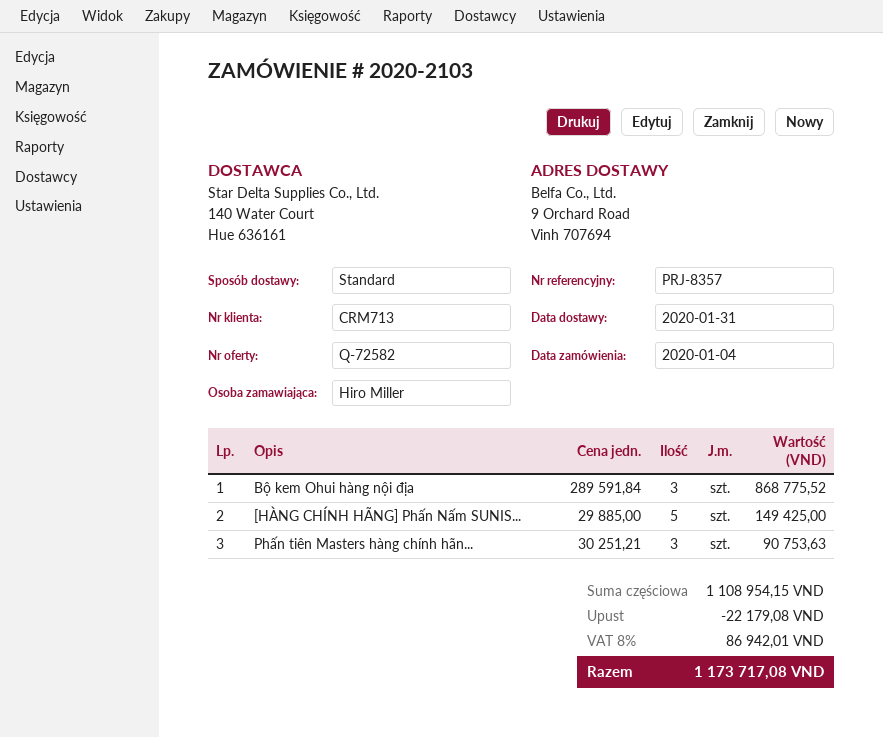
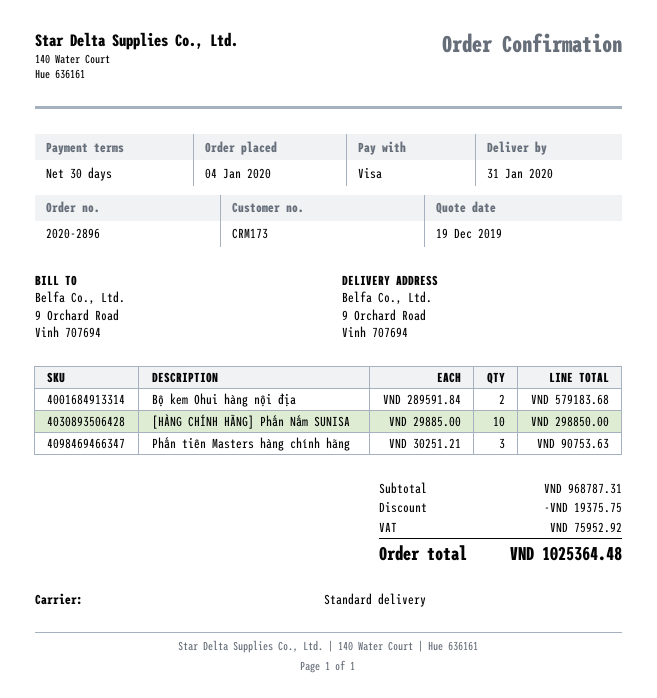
order number: 2020-2103 -> 2020-2896
customer number: CRM713 -> CRM173
Bộ kem Ohui hàng nội địa: 3 x 289591.84 = 868775.52 -> 2 x 289591.84 = 579183.68
[HÀNG CHÍNH HÃNG] Phấn Nấm SUNIS...: 5 x 29885.00 = 149425.00 -> 10 x 29885.00 = 298850.00
subtotal: 1108954.15 -> 968787.31
discount: 22179.08 -> 19375.75
tax: 86942.01 -> 75952.92
total: 1173717.08 -> 1025364.48

